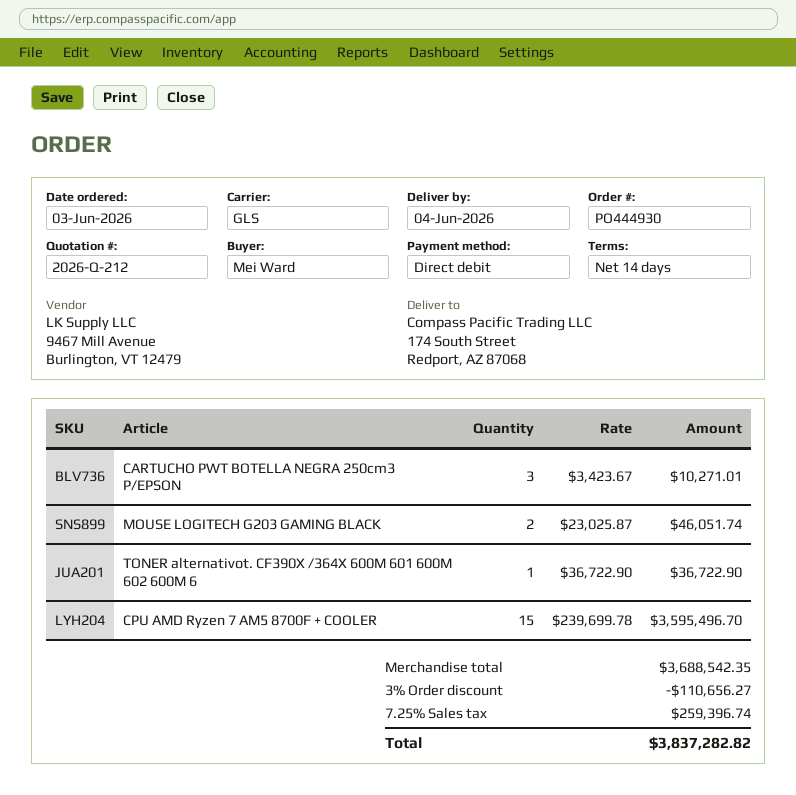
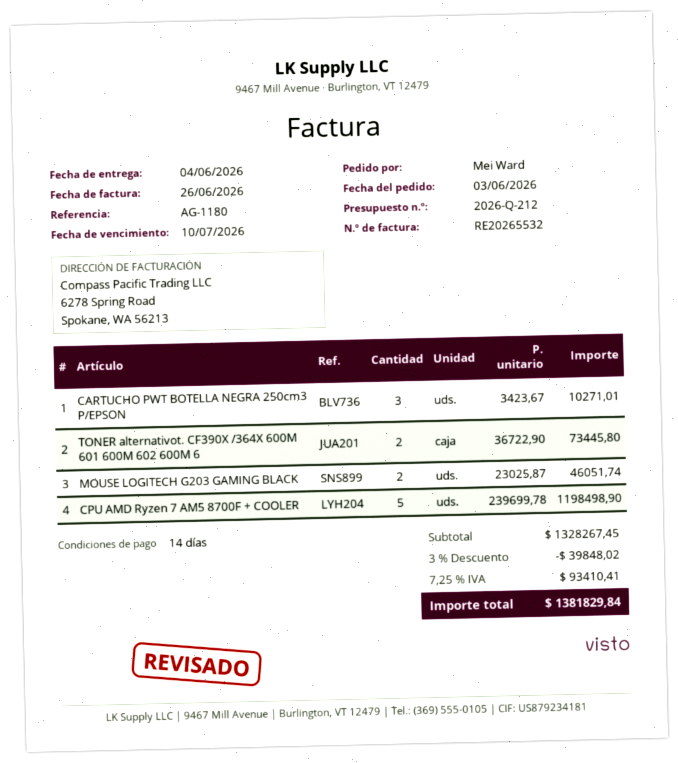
TONER alternativot. CF390X /364X 600M 601 600M 602 600M 6: 1 x 36722.90 = 36722.90 -> 2 x 36722.90 = 73445.80
CPU AMD Ryzen 7 AM5 8700F + COOLER: 15 x 239699.78 = 3595496.70 -> 5 x 239699.78 = 1198498.90
subtotal: 3688542.35 -> 1328267.45
discount: 3% = 110656.27 -> 3% = 39848.02
tax: 7.25% = 259396.74 -> 7.25% = 93410.41
total: 3837282.82 -> 1381829.84

